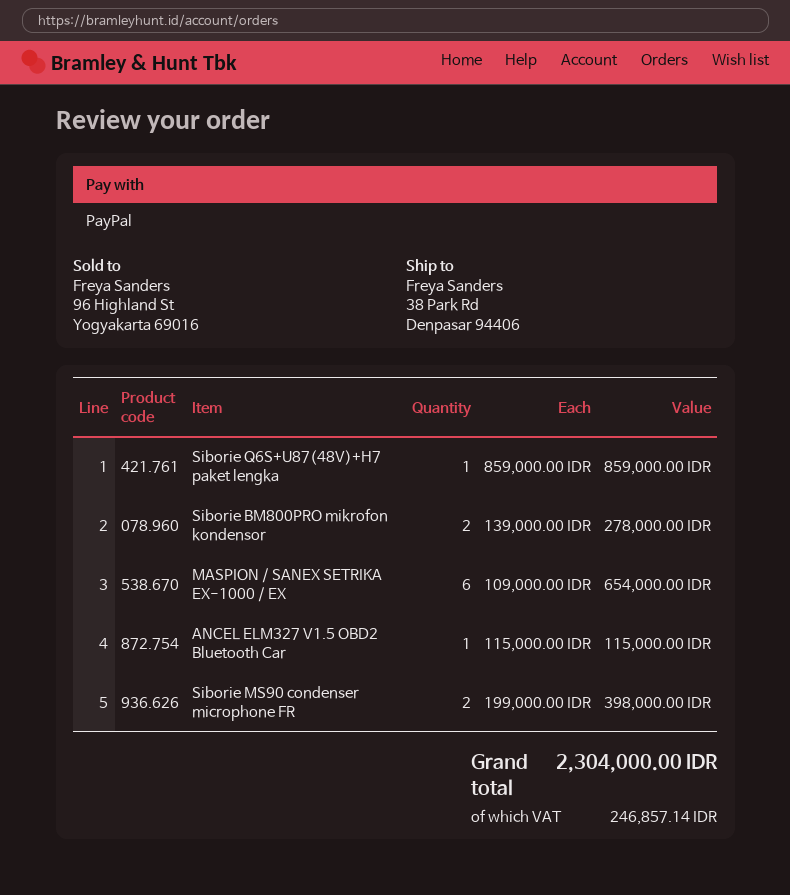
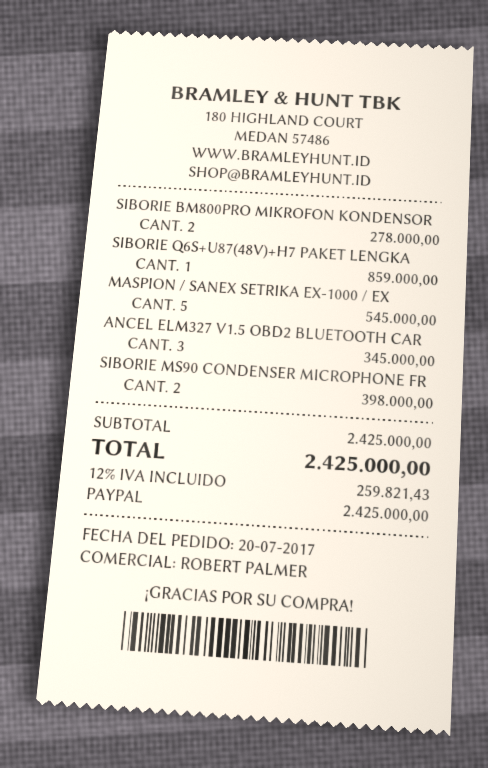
MASPION / SANEX SETRIKA EX-1000 / EX: 6 for 654000.00 -> 5 for 545000.00
ANCEL ELM327 V1.5 OBD2 Bluetooth Car: 1 for 115000.00 -> 3 for 345000.00
tax: 246857.14 -> 259821.43
total: 2304000.00 -> 2425000.00

